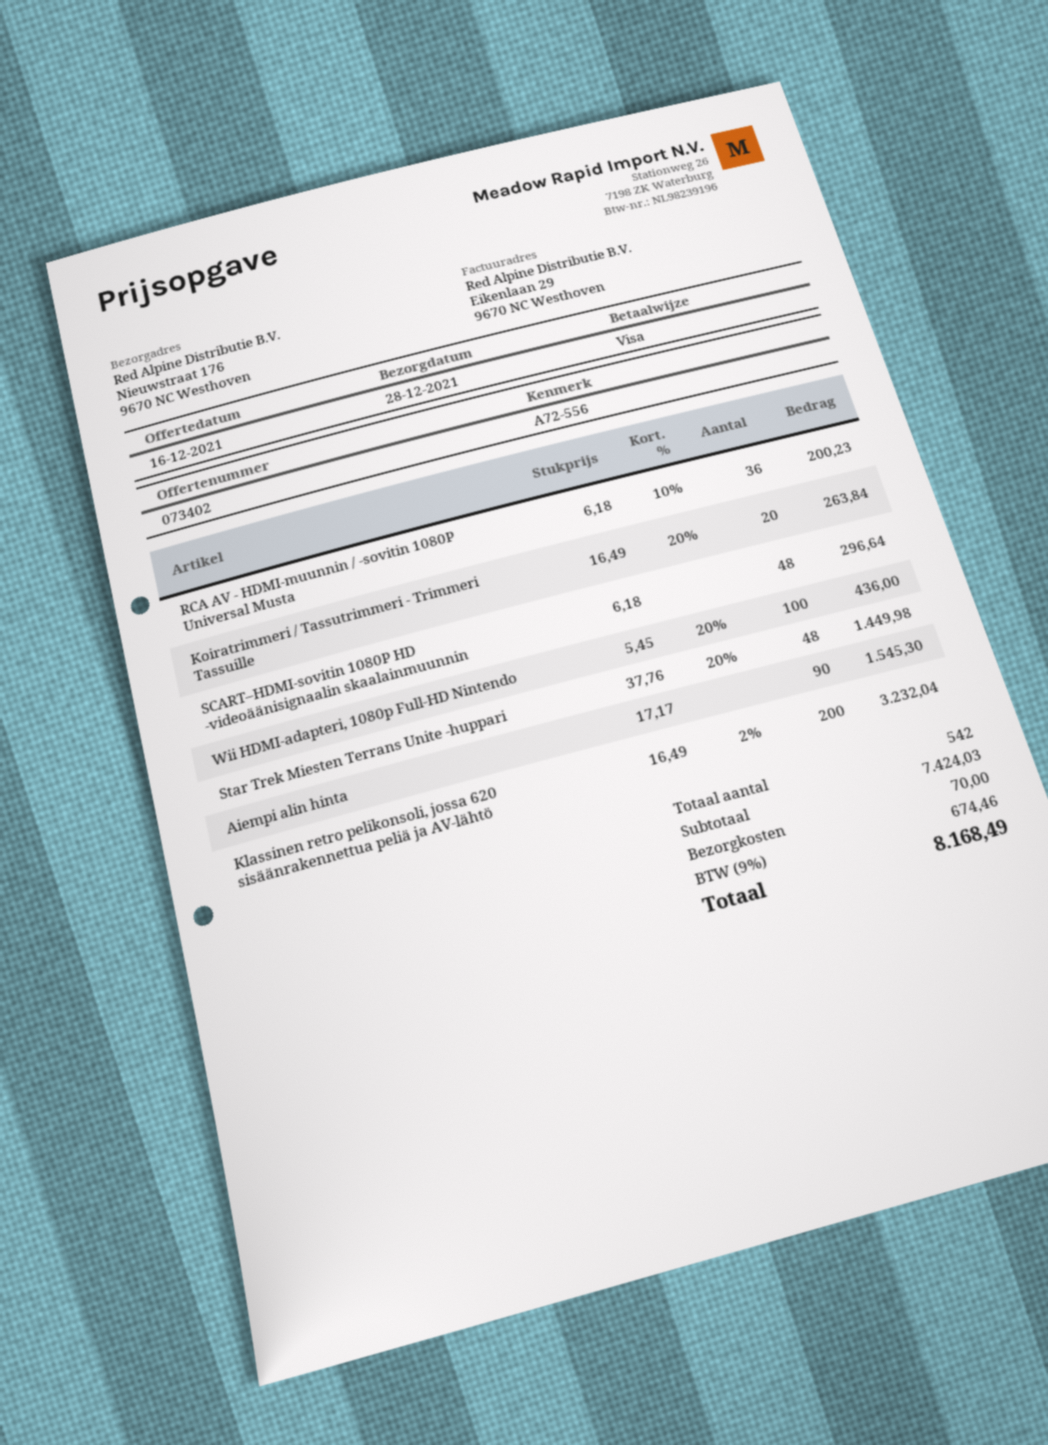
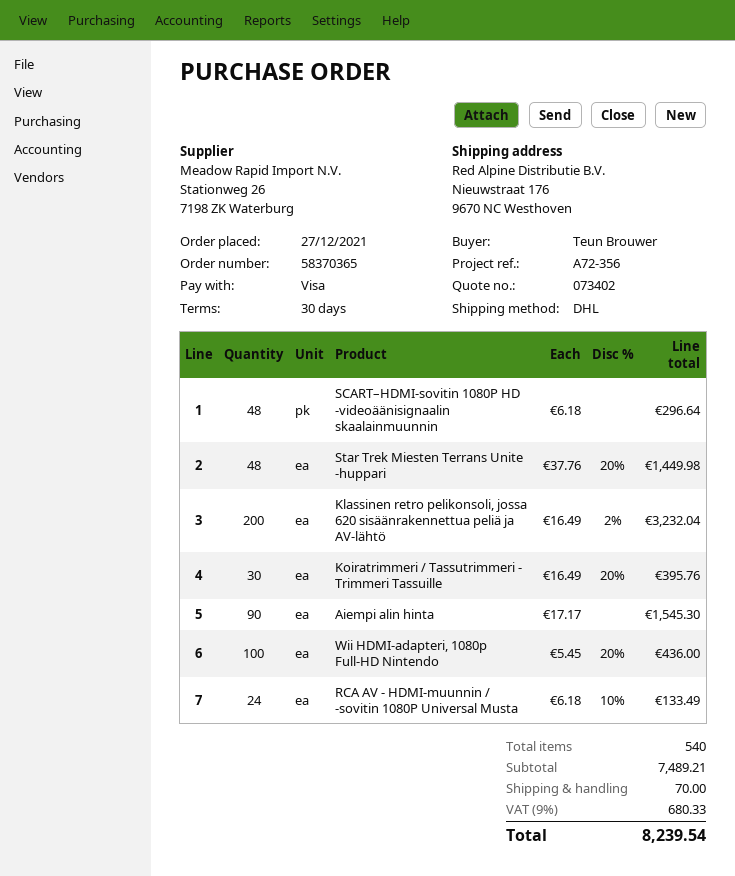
reference: A72-556 -> A72-356
RCA AV - HDMI-muunnin / -sovitin 1080P Universal Musta: 36 x 6.18 - 10% = 200.23 -> 24 x 6.18 - 10% = 133.49
Koiratrimmeri / Tassutrimmeri - Trimmeri Tassuille: 20 x 16.49 - 20% = 263.84 -> 30 x 16.49 - 20% = 395.76
total quantity: 542 -> 540
subtotal: 7424.03 -> 7489.21
tax: 9% = 674.46 -> 9% = 680.33
total: 8168.49 -> 8239.54

